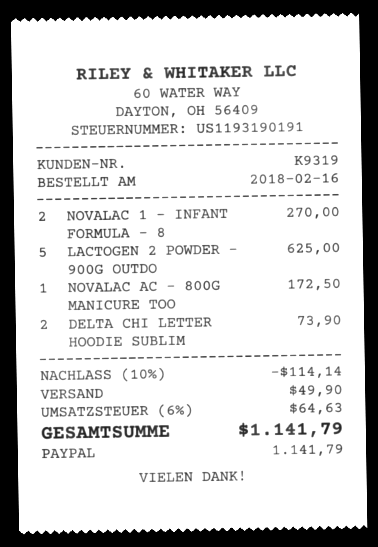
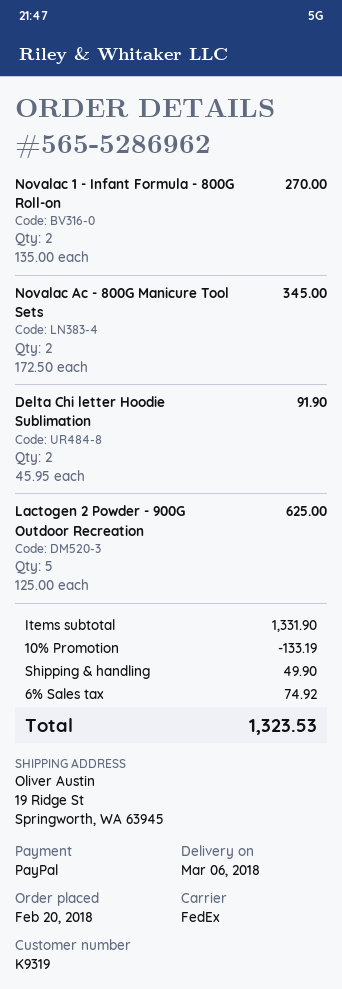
order date: 2018-02-16 -> 2018-02-20
NOVALAC AC - 800G MANICURE TOO: 1 for 172.50 -> 2 for 345.00
DELTA CHI LETTER HOODIE SUBLIM: 2 for 73.90 -> 2 for 91.90
discount: 10% = 114.14 -> 10% = 133.19
tax: 6% = 64.63 -> 6% = 74.92
total: 1141.79 -> 1323.53

